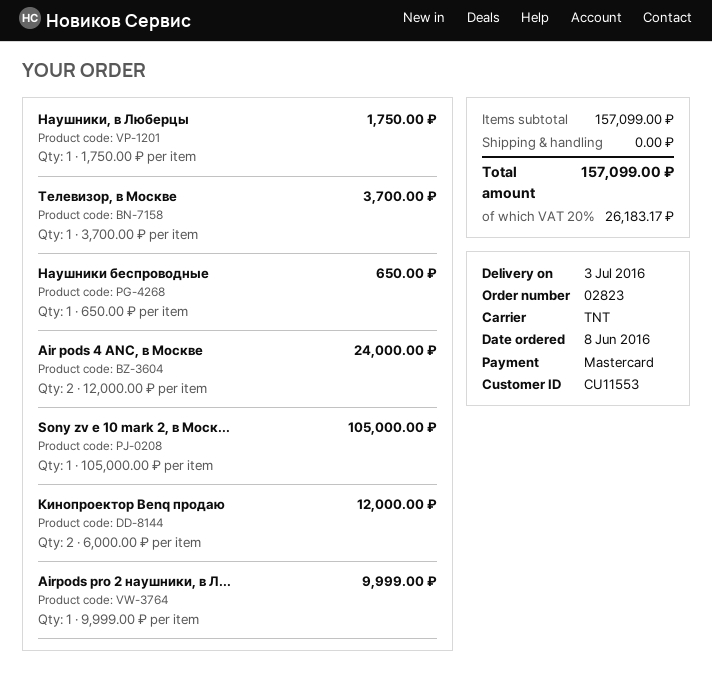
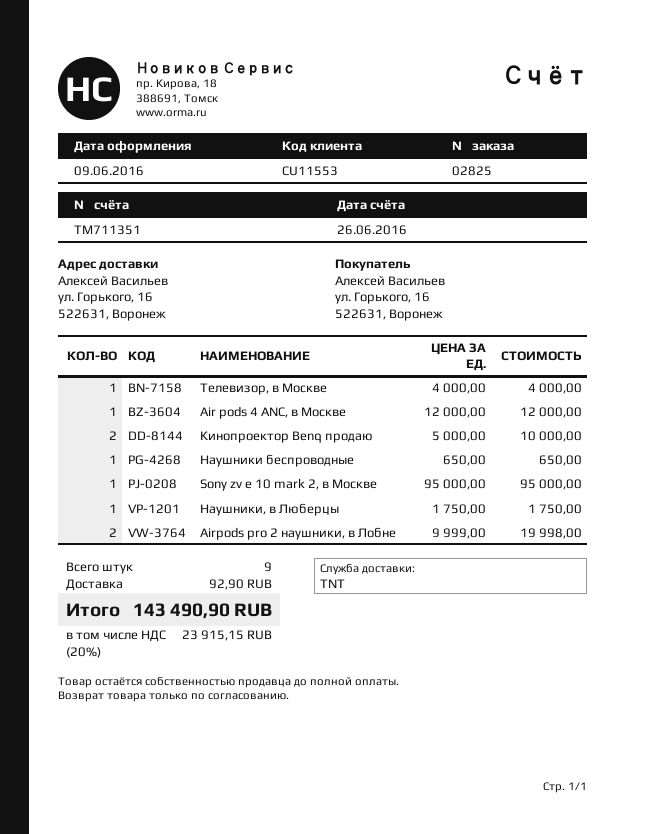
order number: 02823 -> 02825
order date: 2016-06-08 -> 2016-06-09
Телевизор, в Москве: 1 x 3700.00 = 3700.00 -> 1 x 4000.00 = 4000.00
Air pods 4 ANC, в Москве: 2 x 12000.00 = 24000.00 -> 1 x 12000.00 = 12000.00
Sony zv e 10 mark 2, в Моск...: 1 x 105000.00 = 105000.00 -> 1 x 95000.00 = 95000.00
Кинопроектор Benq продаю: 2 x 6000.00 = 12000.00 -> 2 x 5000.00 = 10000.00
Airpods pro 2 наушники, в Л...: 1 x 9999.00 = 9999.00 -> 2 x 9999.00 = 19998.00
shipping: 0.00 -> 92.90
tax: 20% = 26183.17 -> 20% = 23915.15
total: 157099.00 -> 143490.90

